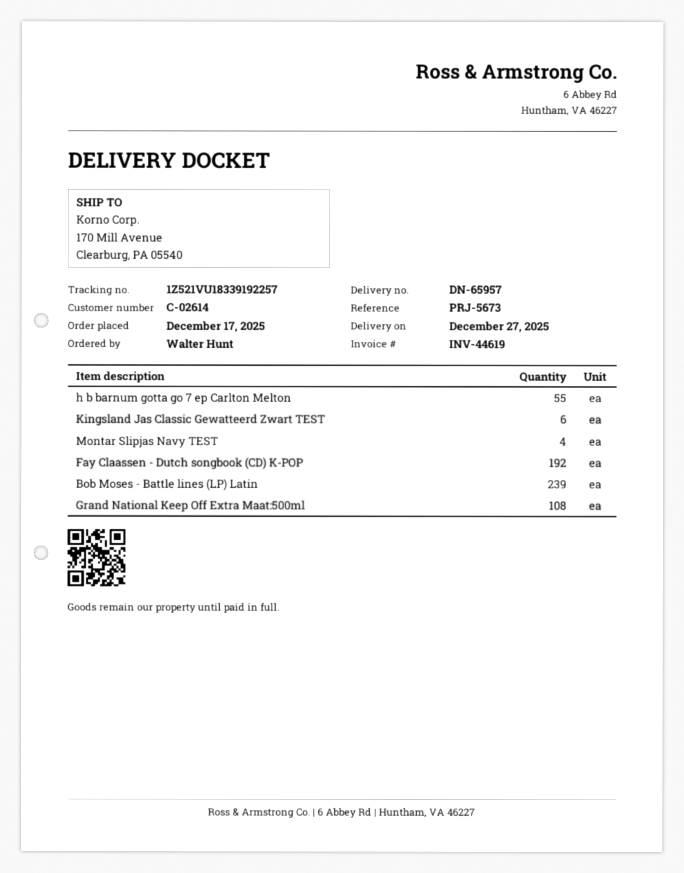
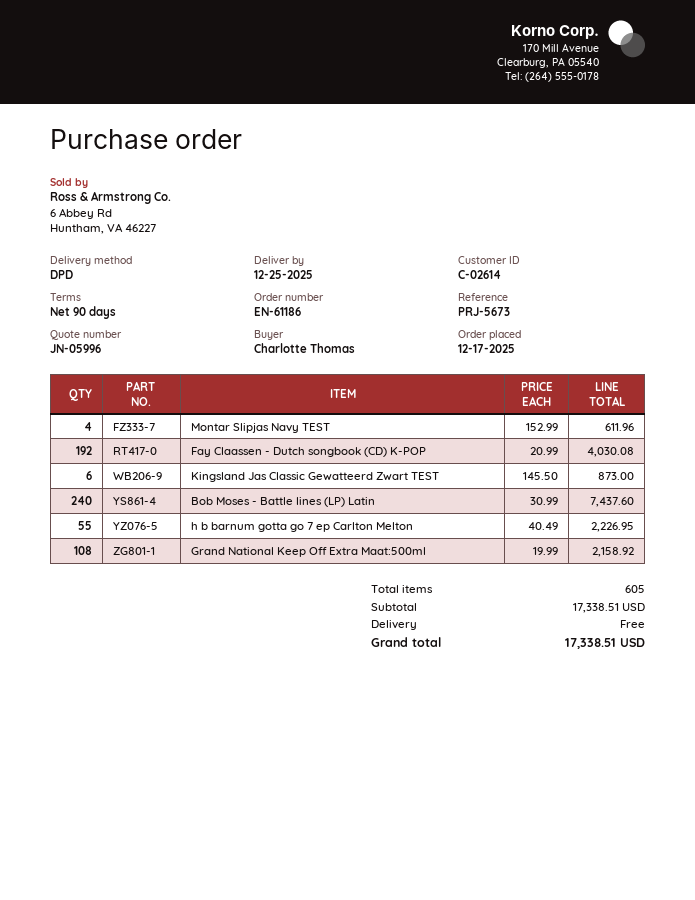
delivery date: 2025-12-27 -> 2025-12-25
ordered by: Walter Hunt -> Charlotte Thomas
Bob Moses - Battle lines (LP) Latin: 239 -> 240

